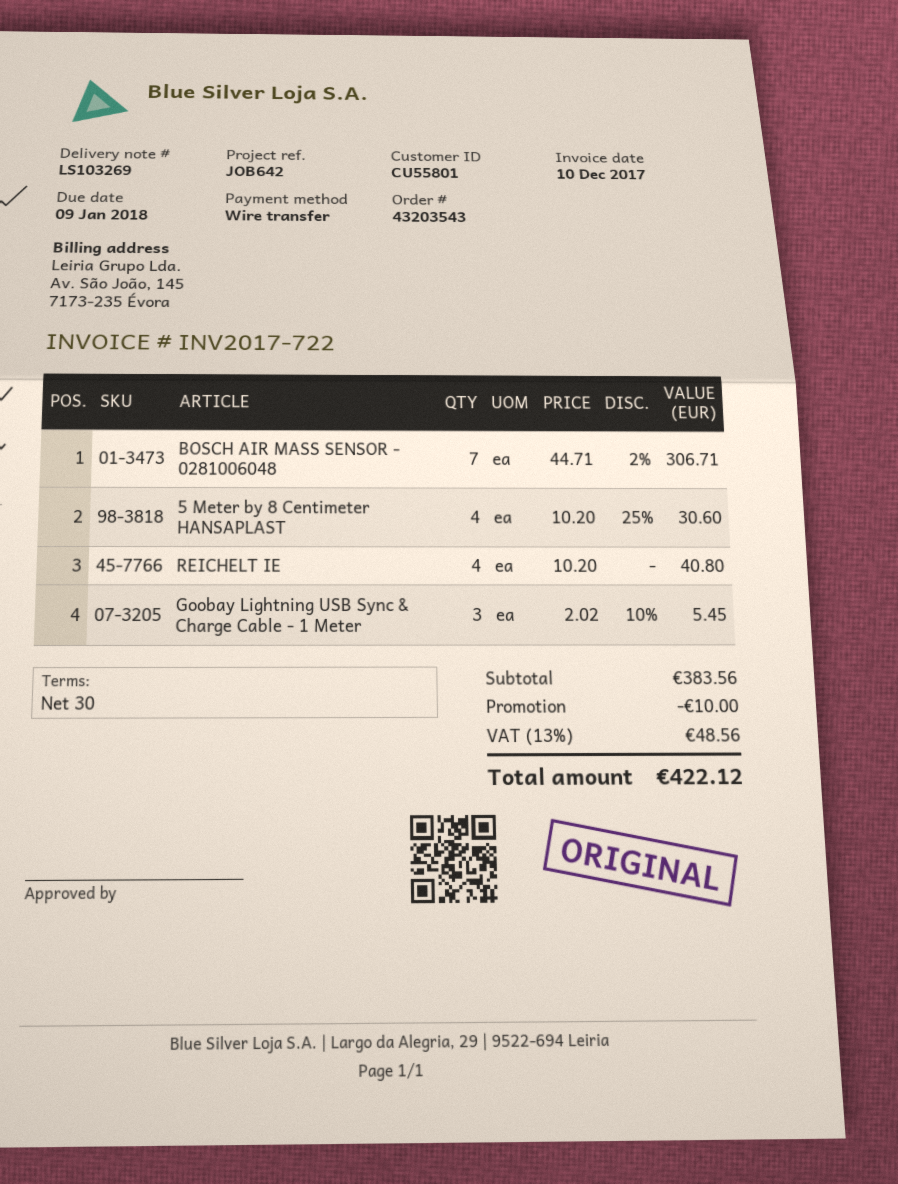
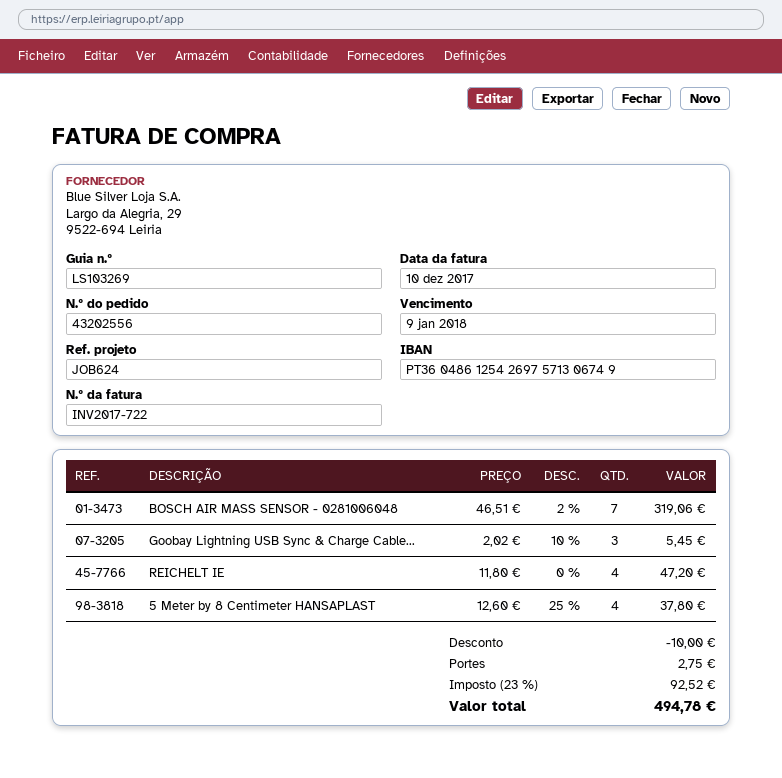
order number: 43203543 -> 43202556
reference: JOB642 -> JOB624
BOSCH AIR MASS SENSOR - 0281006048: 7 x 44.71 - 2% = 306.71 -> 7 x 46.51 - 2% = 319.06
5 Meter by 8 Centimeter HANSAPLAST: 4 x 10.20 - 25% = 30.60 -> 4 x 12.60 - 25% = 37.80
REICHELT IE: 4 x 10.20 = 40.80 -> 4 x 11.80 = 47.20
shipping: none -> 2.75
tax: 13% = 48.56 -> 23% = 92.52
total: 422.12 -> 494.78

